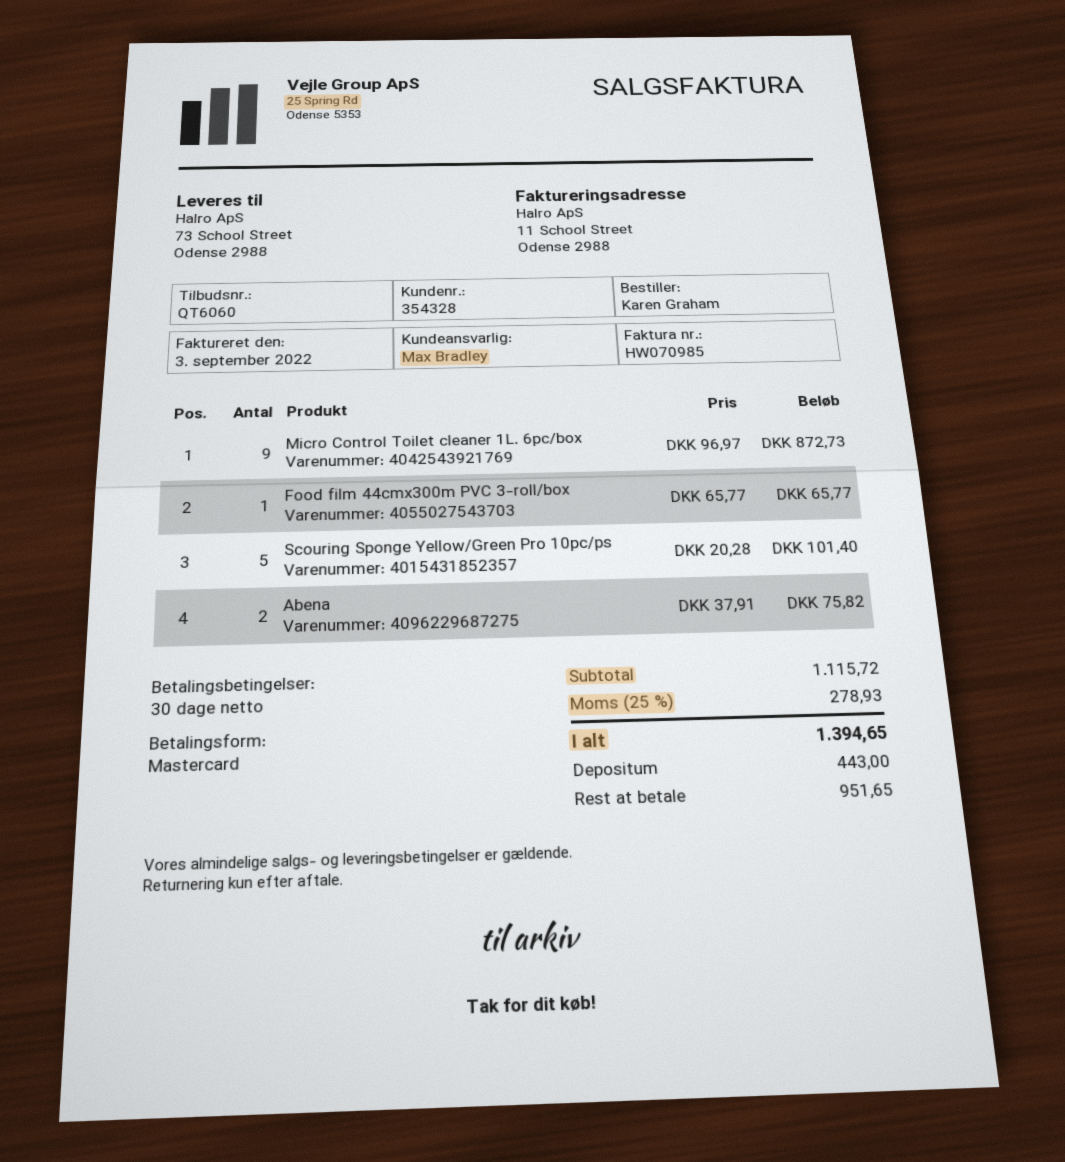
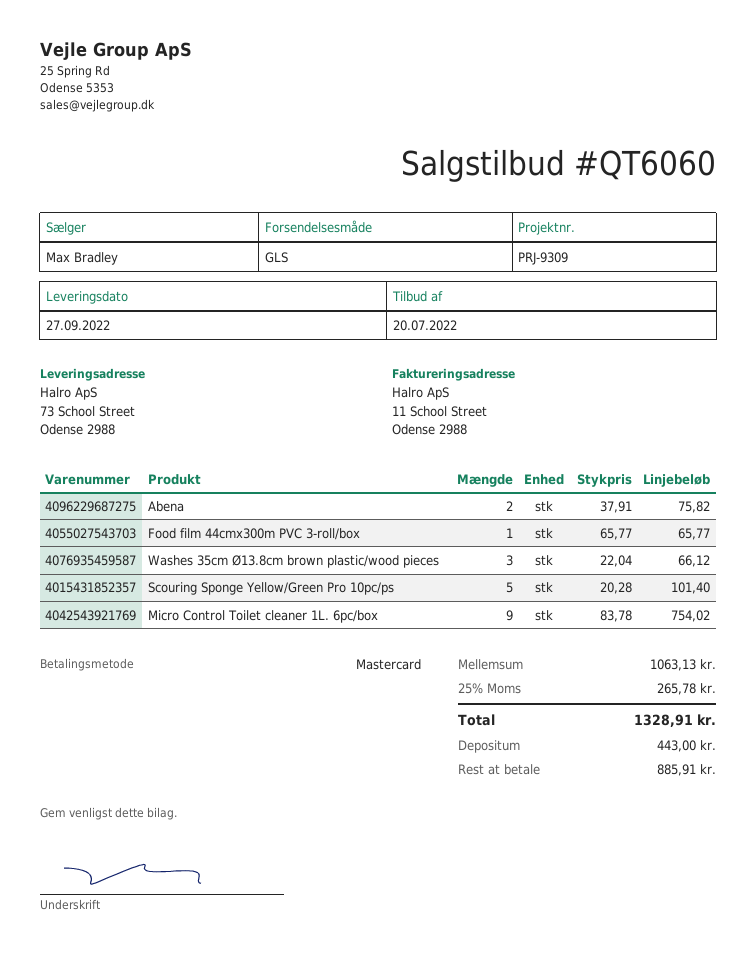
Micro Control Toilet cleaner 1L. 6pc/box: 9 x 96.97 = 872.73 -> 9 x 83.78 = 754.02
Washes 35cm Ø13.8cm brown plastic/wood pieces: none -> 3 x 22.04 = 66.12
subtotal: 1115.72 -> 1063.13
tax: 25% = 278.93 -> 25% = 265.78
total: 1394.65 -> 1328.91
balance: 951.65 -> 885.91

